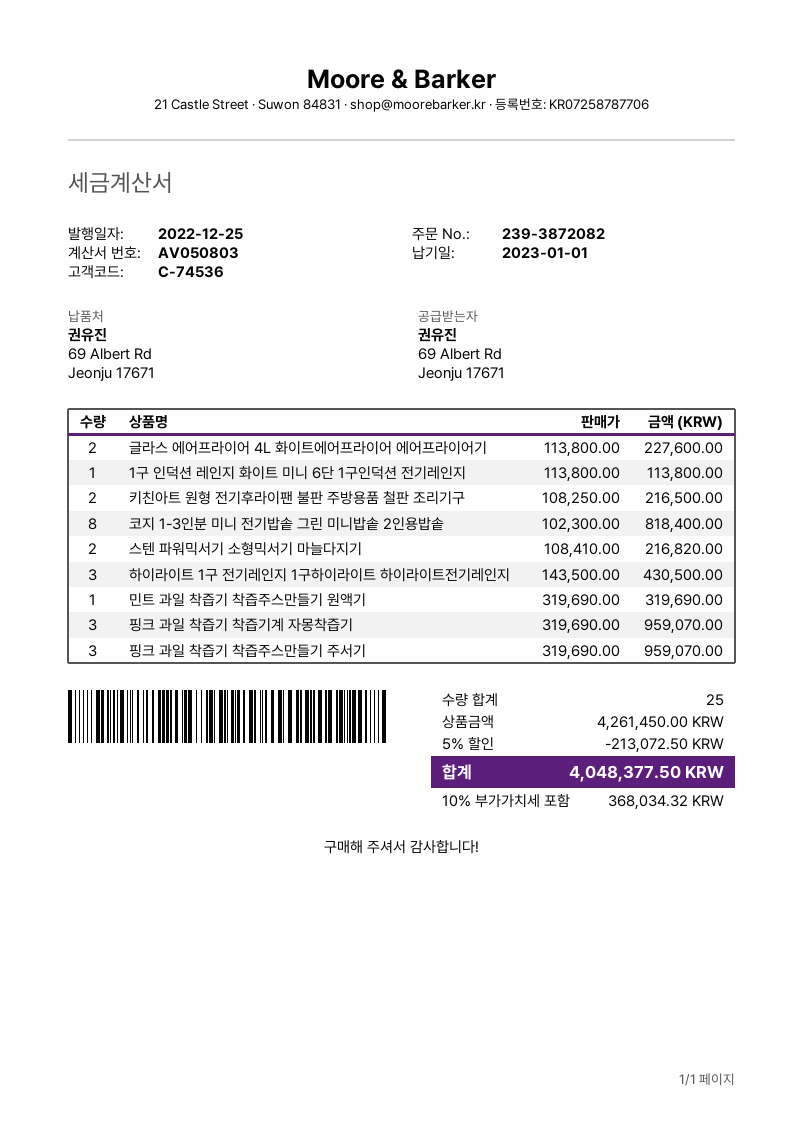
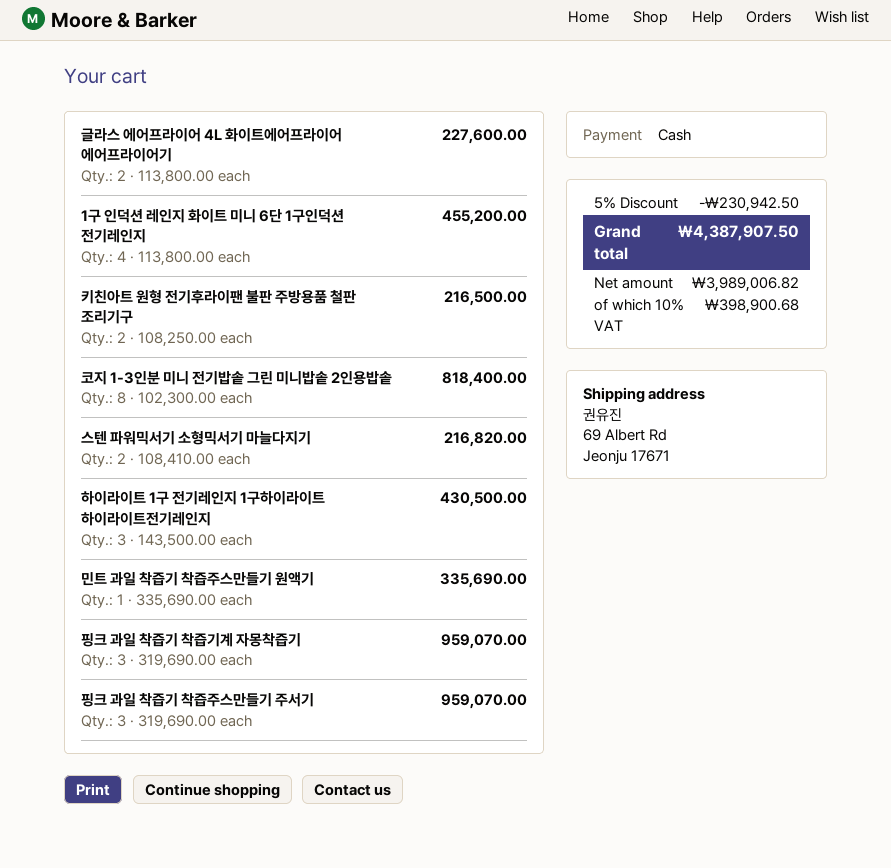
1구 인덕션 레인지 화이트 미니 6단 1구인덕션 전기레인지: 1 x 113800.00 = 113800.00 -> 4 x 113800.00 = 455200.00
민트 과일 착즙기 착즙주스만들기 원액기: 1 x 319690.00 = 319690.00 -> 1 x 335690.00 = 335690.00
discount: 5% = 213072.50 -> 5% = 230942.50
tax: 10% = 368034.32 -> 10% = 398900.68
total: 4048377.50 -> 4387907.50

